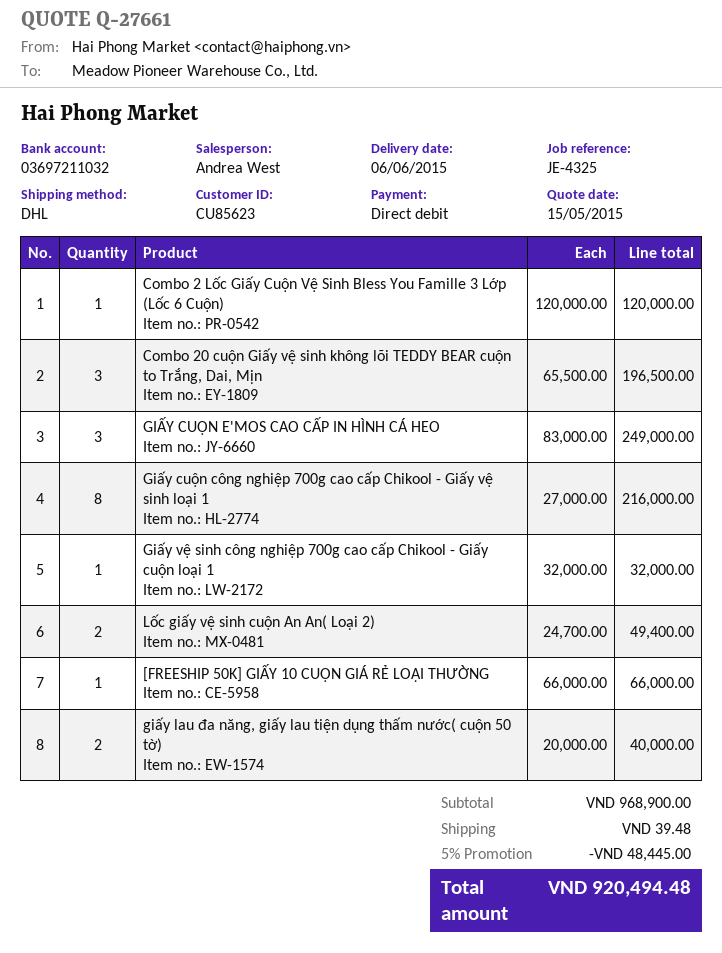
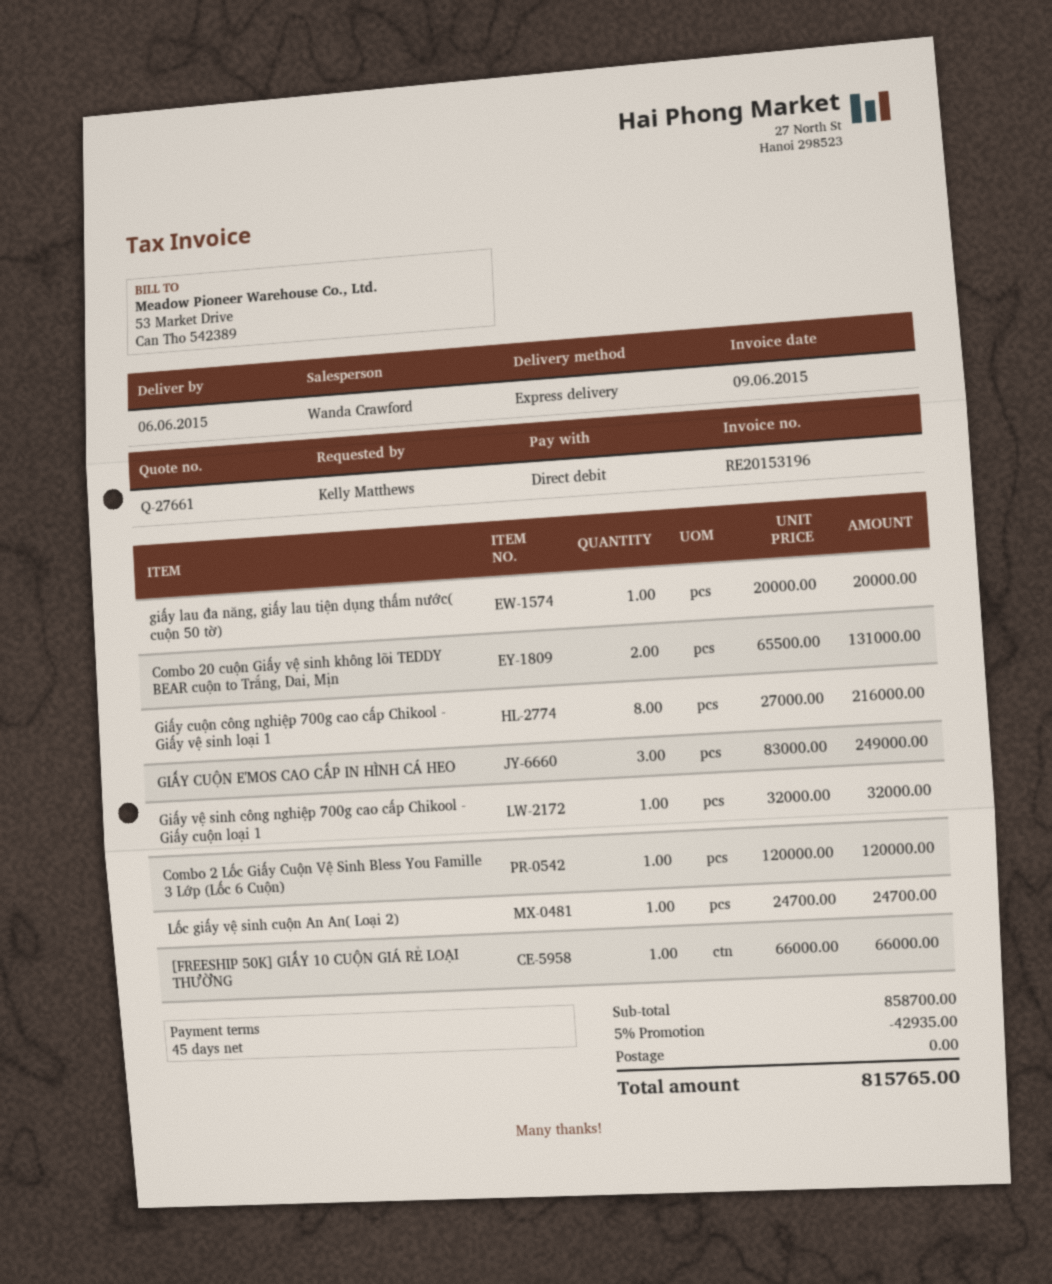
sales rep: Andrea West -> Wanda Crawford
shipping method: DHL -> express
Combo 20 cuộn Giấy vệ sinh không lõi TEDDY BEAR cuộn to Trắng, Dai, Mịn: 3 x 65500.00 = 196500.00 -> 2 x 65500.00 = 131000.00
Lốc giấy vệ sinh cuộn An An( Loại 2): 2 x 24700.00 = 49400.00 -> 1 x 24700.00 = 24700.00
giấy lau đa năng, giấy lau tiện dụng thấm nước( cuộn 50 tờ): 2 x 20000.00 = 40000.00 -> 1 x 20000.00 = 20000.00
subtotal: 968900.00 -> 858700.00
discount: 5% = 48445.00 -> 5% = 42935.00
shipping: 39.48 -> 0.00
total: 920494.48 -> 815765.00

